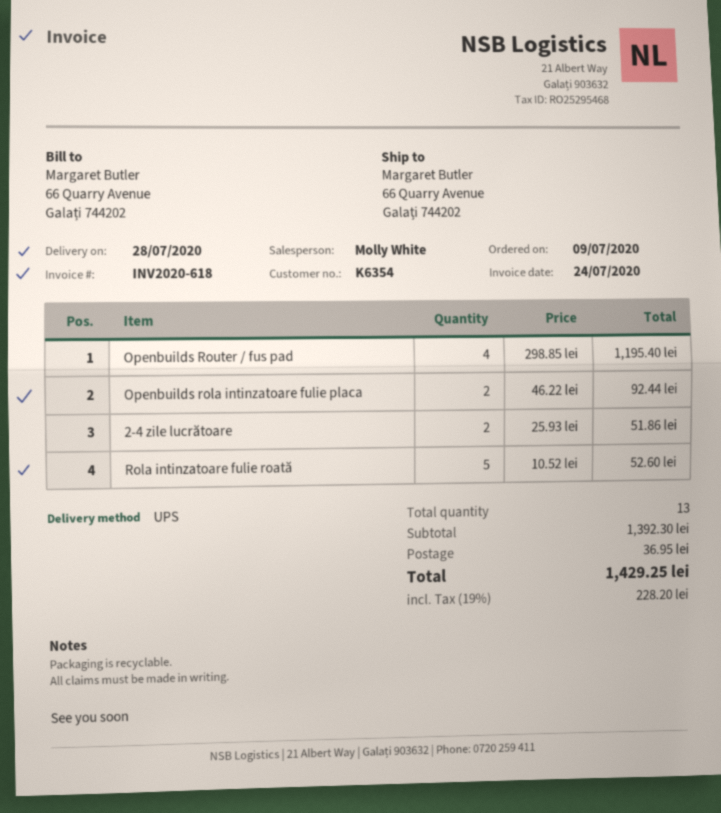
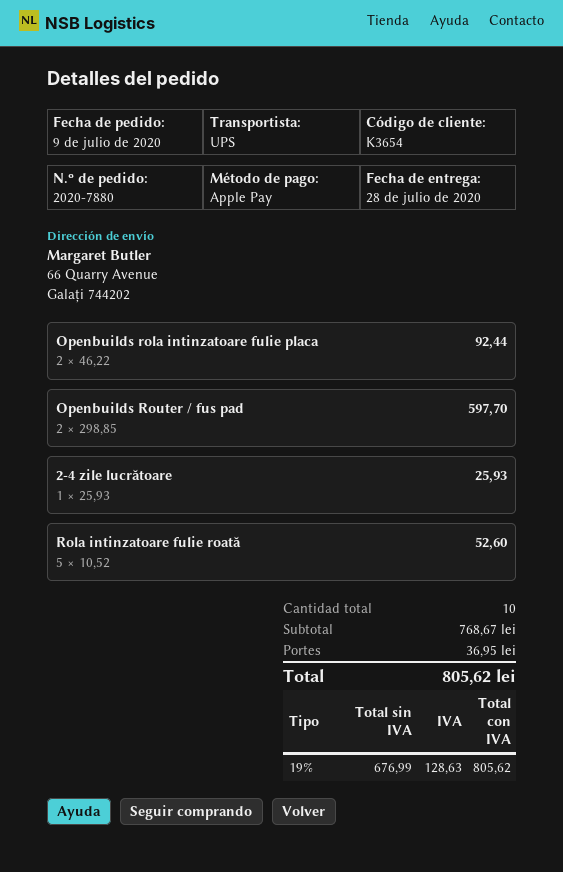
customer number: K6354 -> K3654
Openbuilds Router / fus pad: 4 x 298.85 = 1195.40 -> 2 x 298.85 = 597.70
2-4 zile lucrătoare: 2 x 25.93 = 51.86 -> 1 x 25.93 = 25.93
total quantity: 13 -> 10
subtotal: 1392.30 -> 768.67
tax: 19% = 228.20 -> 19% = 128.63
total: 1429.25 -> 805.62

